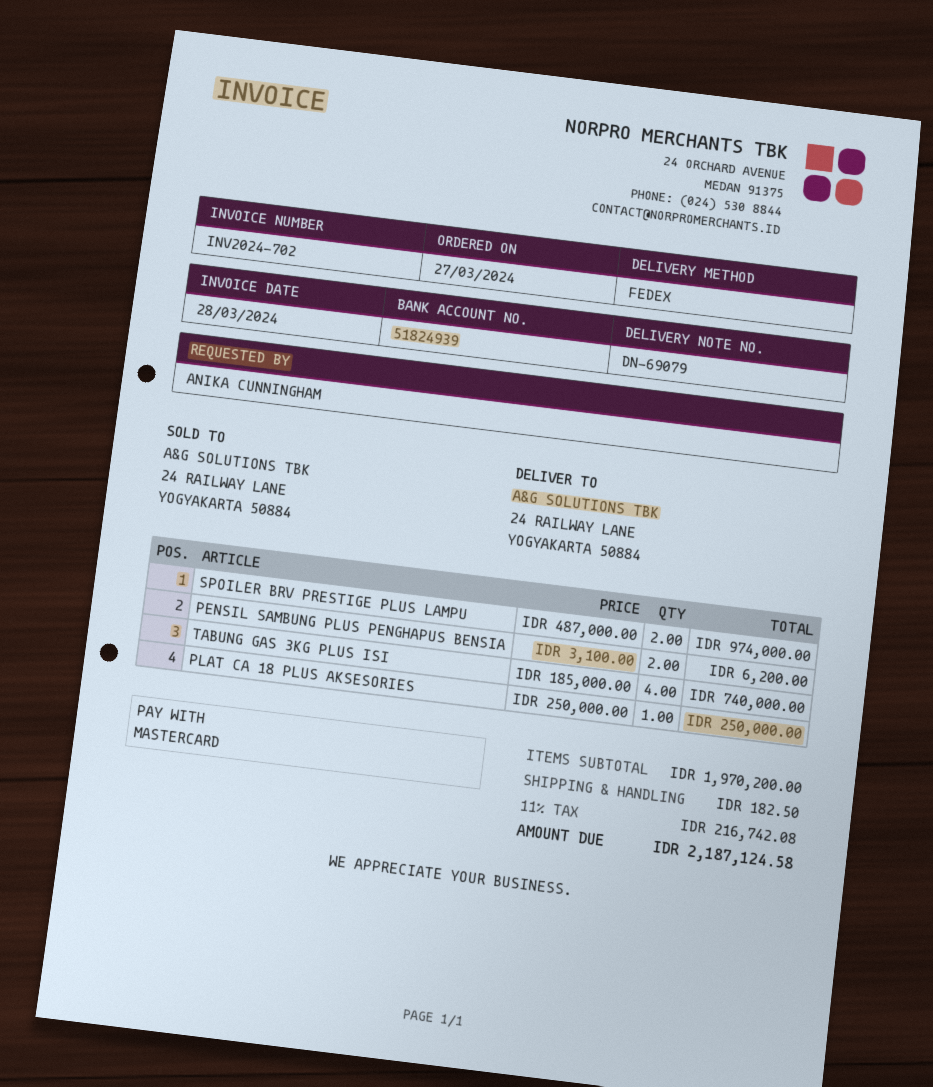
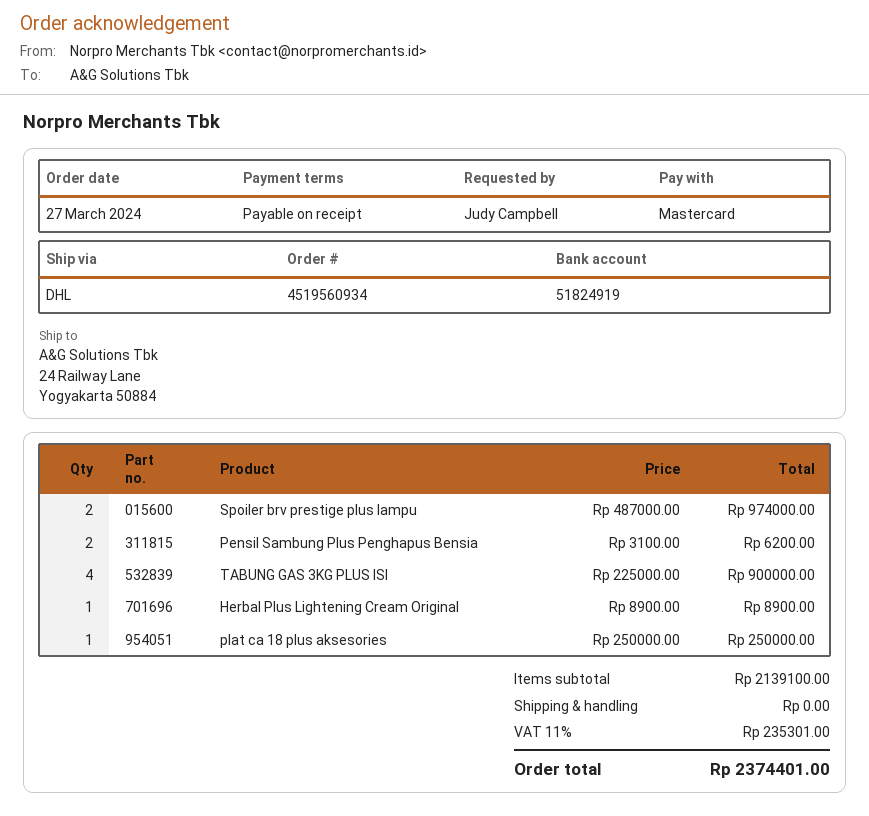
ordered by: ANIKA CUNNINGHAM -> Judy Campbell
bank account: 51824939 -> 51824919
shipping method: FedEx -> DHL
TABUNG GAS 3KG PLUS ISI: 4 x 185000.00 = 740000.00 -> 4 x 225000.00 = 900000.00
Herbal Plus Lightening Cream Original: none -> 1 x 8900.00 = 8900.00
subtotal: 1970200.00 -> 2139100.00
shipping: 182.50 -> 0.00
tax: 11% = 216742.08 -> 11% = 235301.00
total: 2187124.58 -> 2374401.00

